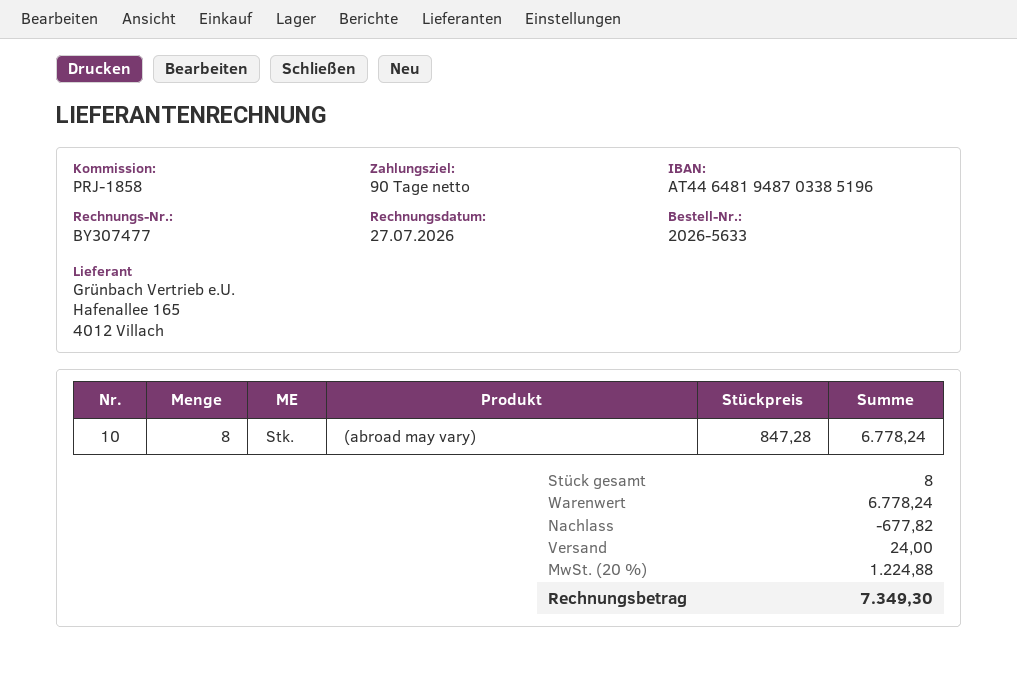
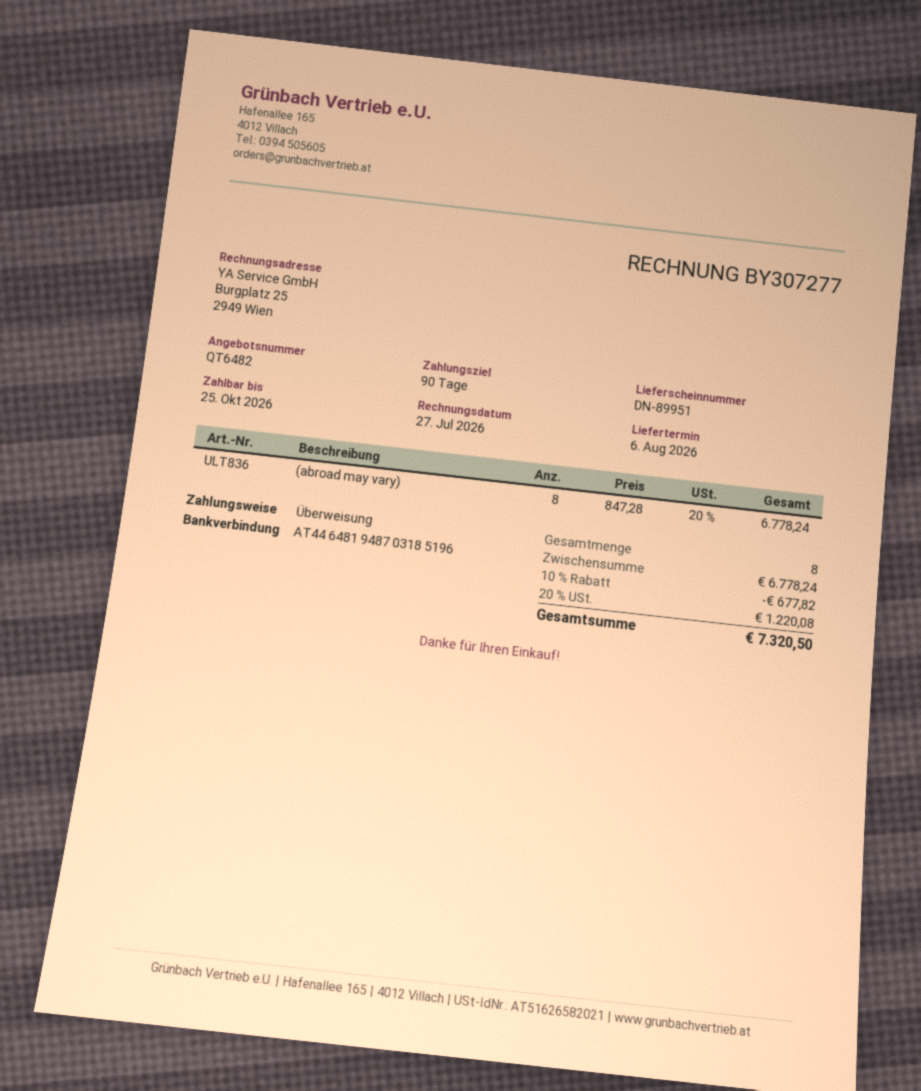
invoice number: BY307477 -> BY307277
bank account: AT446481948703385196 -> AT446481948703185196
shipping: 24.00 -> none
tax: 20% = 1224.88 -> 20% = 1220.08
total: 7349.30 -> 7320.50

